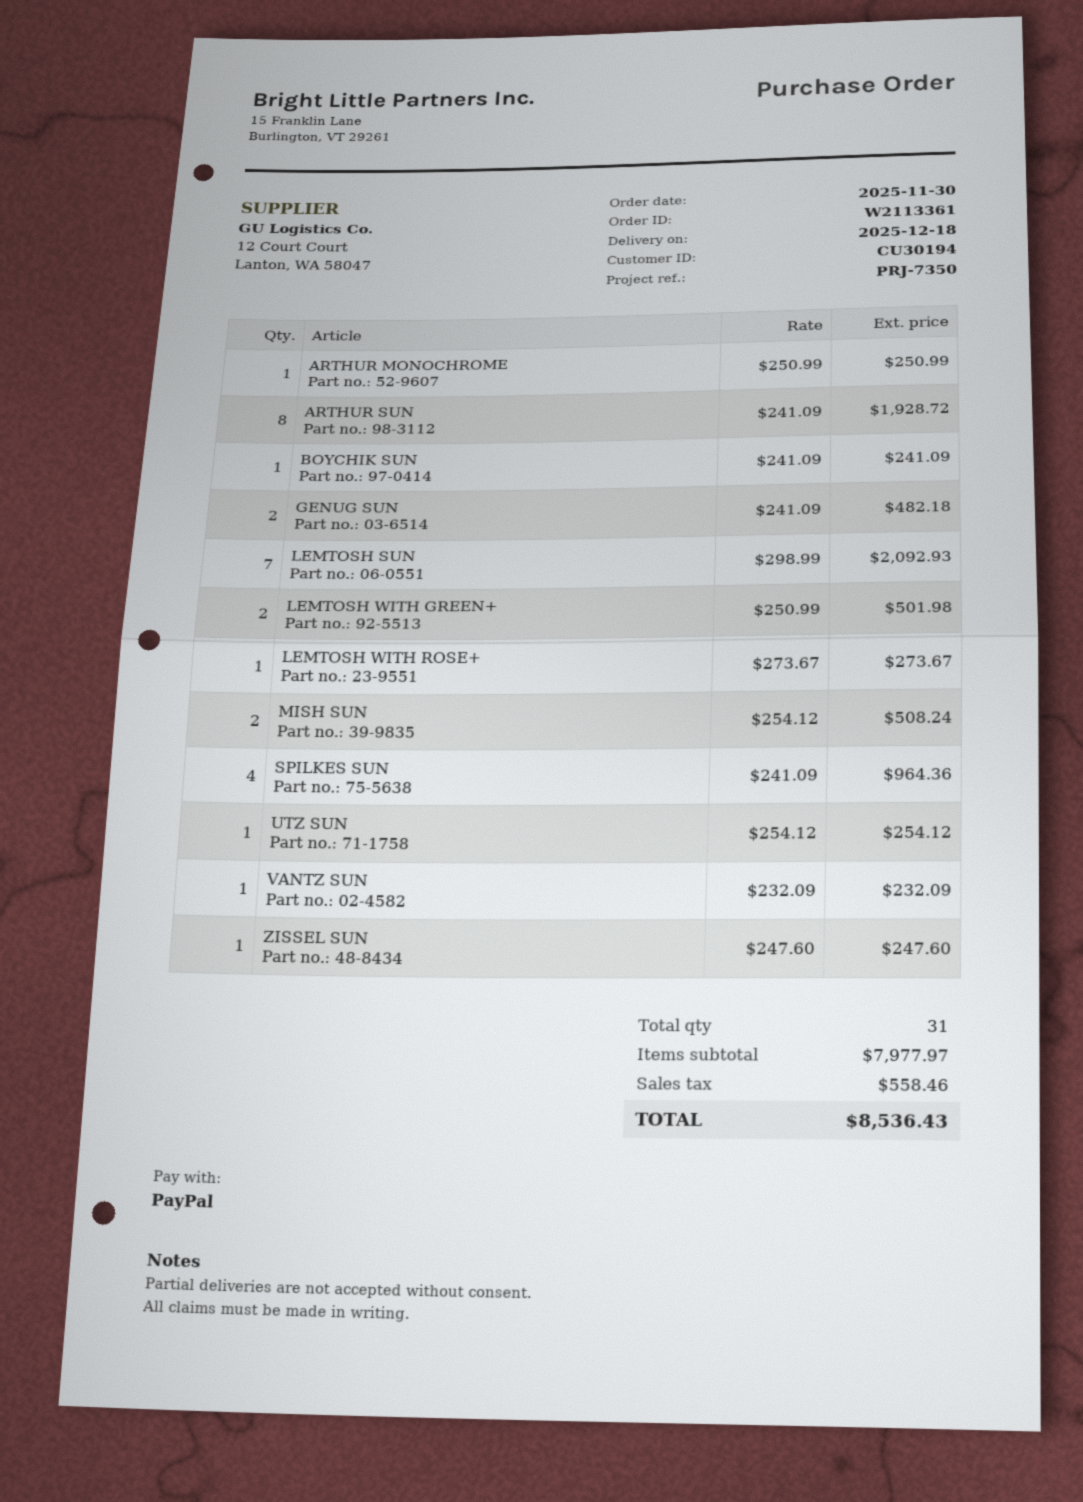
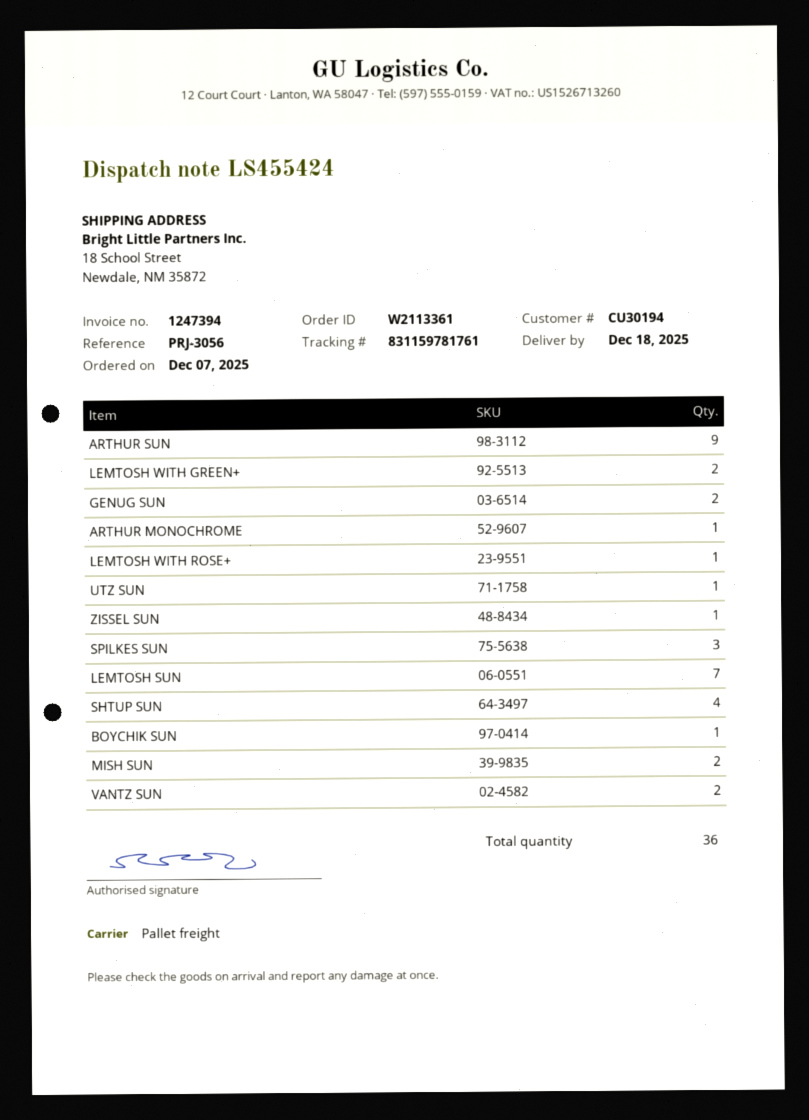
order date: 2025-11-30 -> 2025-12-07
reference: PRJ-7350 -> PRJ-3056
ARTHUR SUN: 8 -> 9
SPILKES SUN: 4 -> 3
VANTZ SUN: 1 -> 2
SHTUP SUN: none -> 4
total quantity: 31 -> 36

